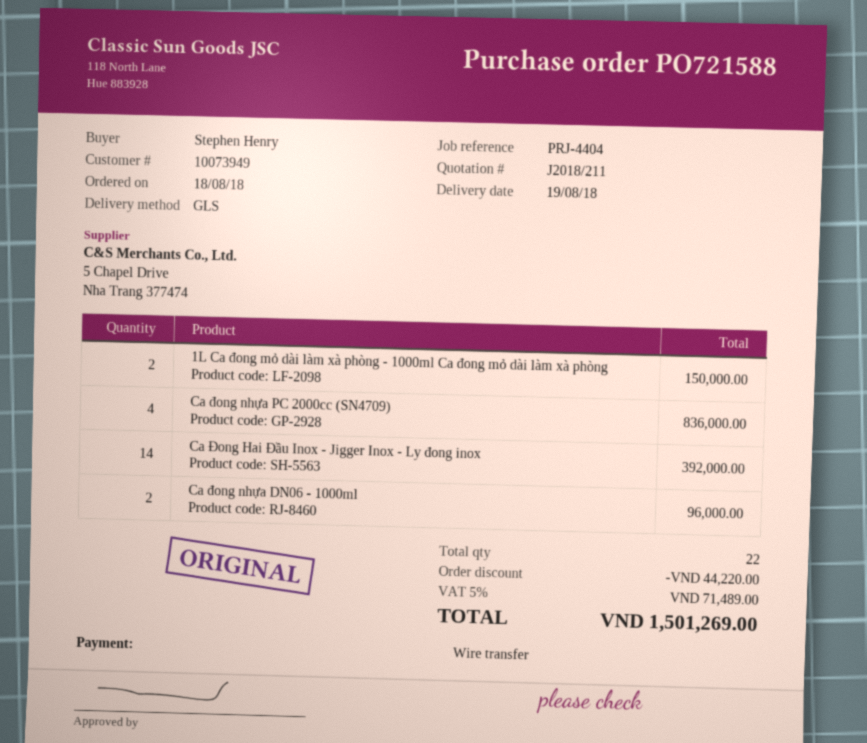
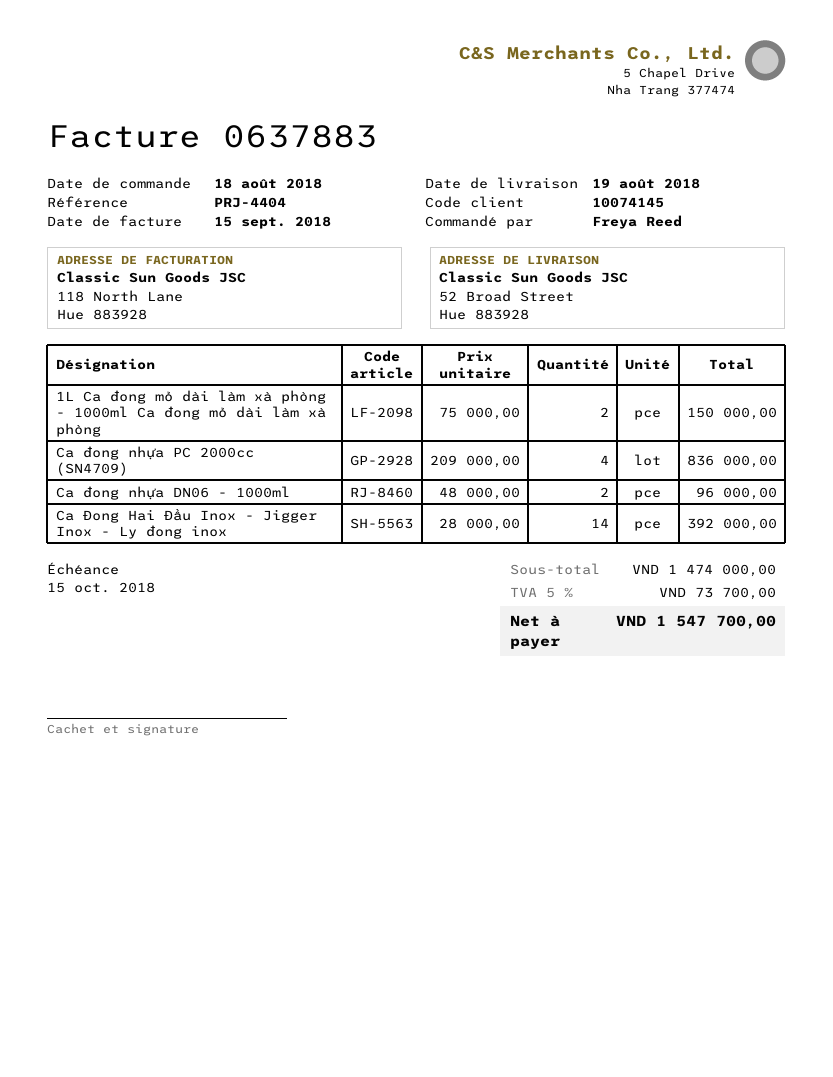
customer number: 10073949 -> 10074145
ordered by: Stephen Henry -> Freya Reed
discount: 44220.00 -> none
tax: 5% = 71489.00 -> 5% = 73700.00
total: 1501269.00 -> 1547700.00

